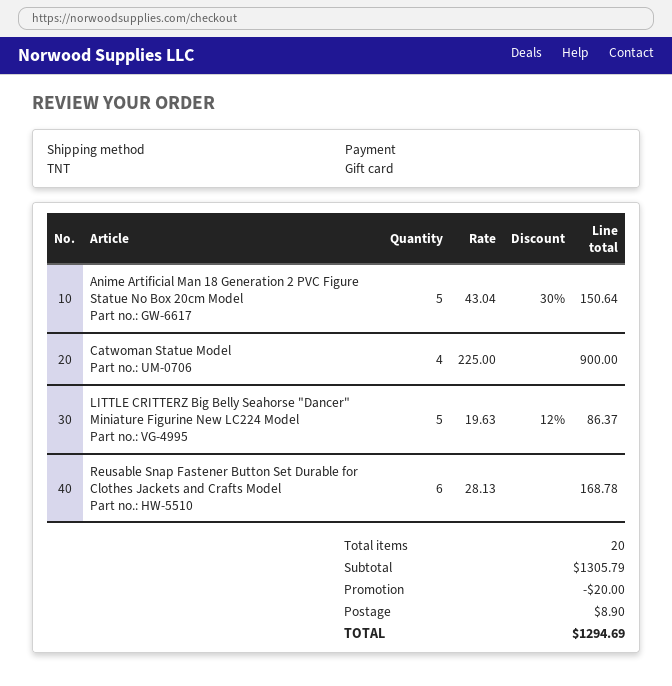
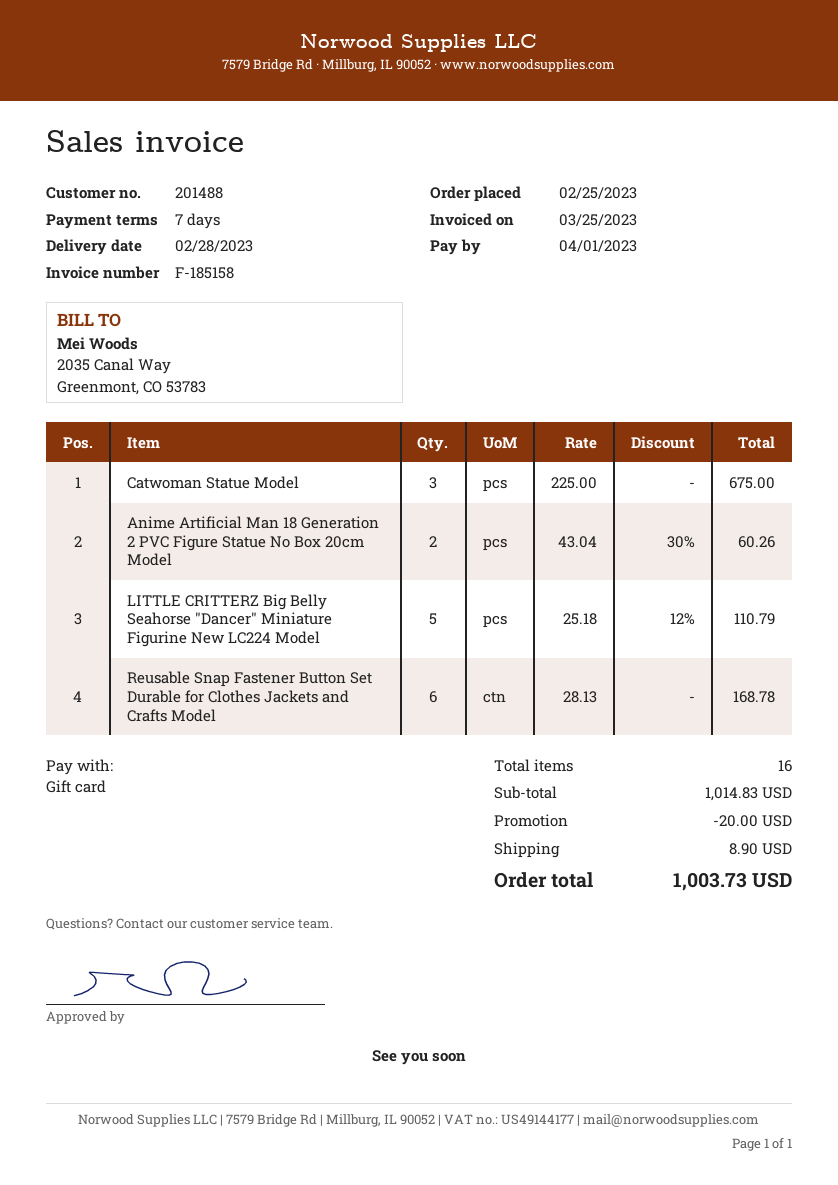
Anime Artificial Man 18 Generation 2 PVC Figure Statue No Box 20cm Model: 5 x 43.04 - 30% = 150.64 -> 2 x 43.04 - 30% = 60.26
Catwoman Statue Model: 4 x 225.00 = 900.00 -> 3 x 225.00 = 675.00
LITTLE CRITTERZ Big Belly Seahorse "Dancer" Miniature Figurine New LC224 Model: 5 x 19.63 - 12% = 86.37 -> 5 x 25.18 - 12% = 110.79
total quantity: 20 -> 16
subtotal: 1305.79 -> 1014.83
total: 1294.69 -> 1003.73

